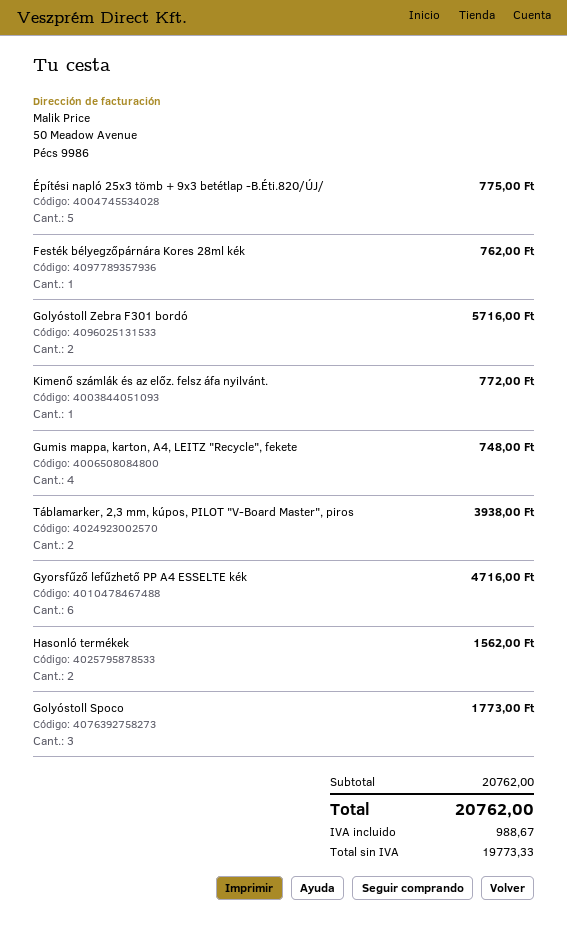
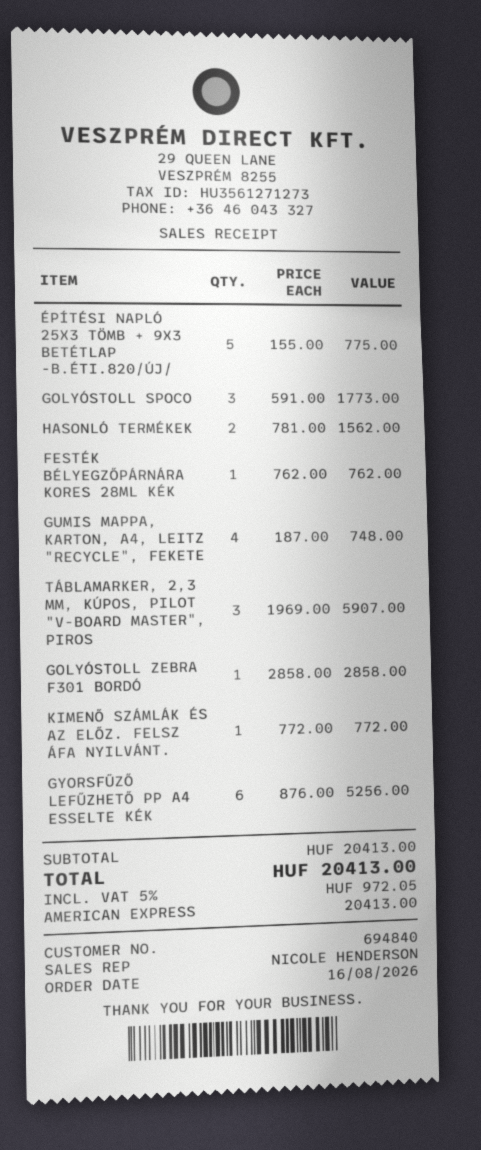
Golyóstoll Zebra F301 bordó: 2 for 5716.00 -> 1 for 2858.00
Táblamarker, 2,3 mm, kúpos, PILOT "V-Board Master", piros: 2 for 3938.00 -> 3 for 5907.00
Gyorsfűző lefűzhető PP A4 ESSELTE kék: 6 for 4716.00 -> 6 for 5256.00
subtotal: 20762.00 -> 20413.00
tax: 988.67 -> 972.05
total: 20762.00 -> 20413.00

